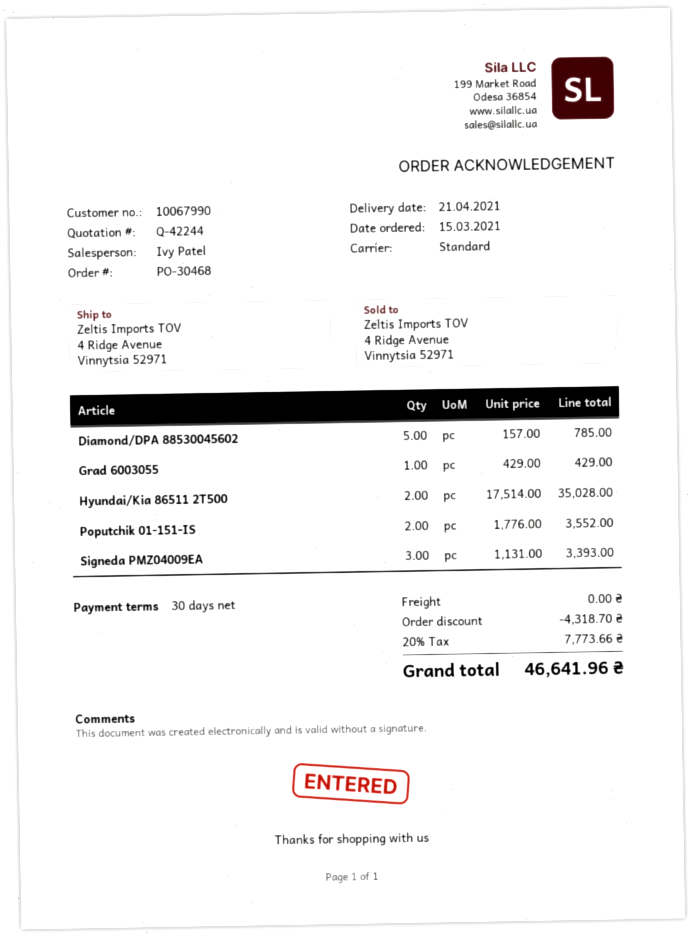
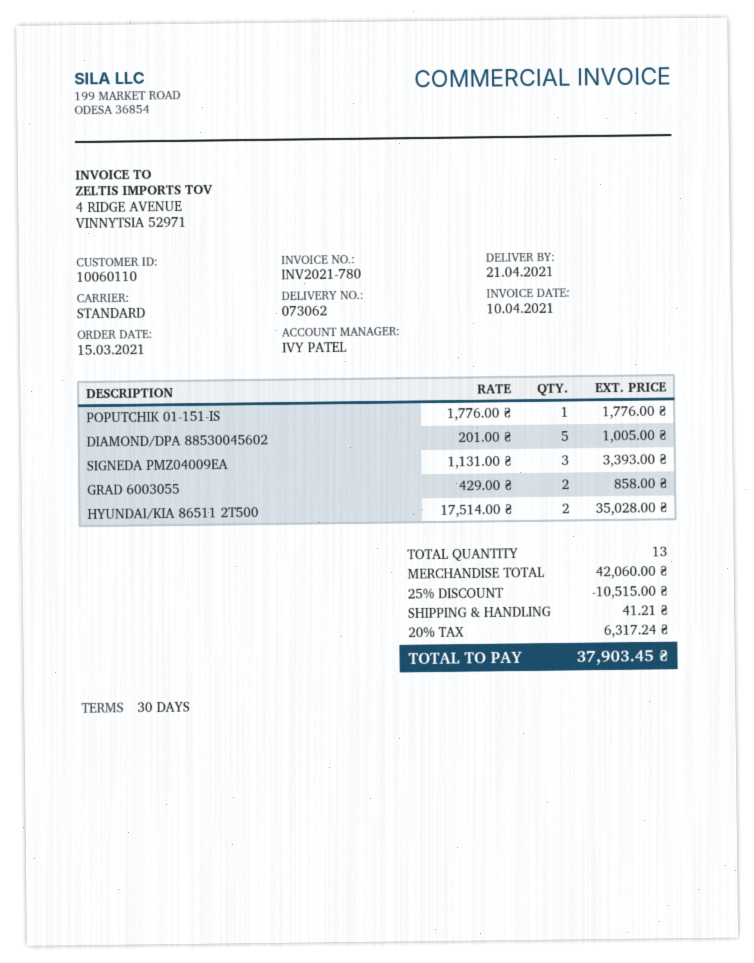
customer number: 10067990 -> 10060110
Diamond/DPA 88530045602: 5 x 157.00 = 785.00 -> 5 x 201.00 = 1005.00
Grad 6003055: 1 x 429.00 = 429.00 -> 2 x 429.00 = 858.00
Poputchik 01-151-IS: 2 x 1776.00 = 3552.00 -> 1 x 1776.00 = 1776.00
discount: 4318.70 -> 10515.00
shipping: 0.00 -> 41.21
tax: 20% = 7773.66 -> 20% = 6317.24
total: 46641.96 -> 37903.45

